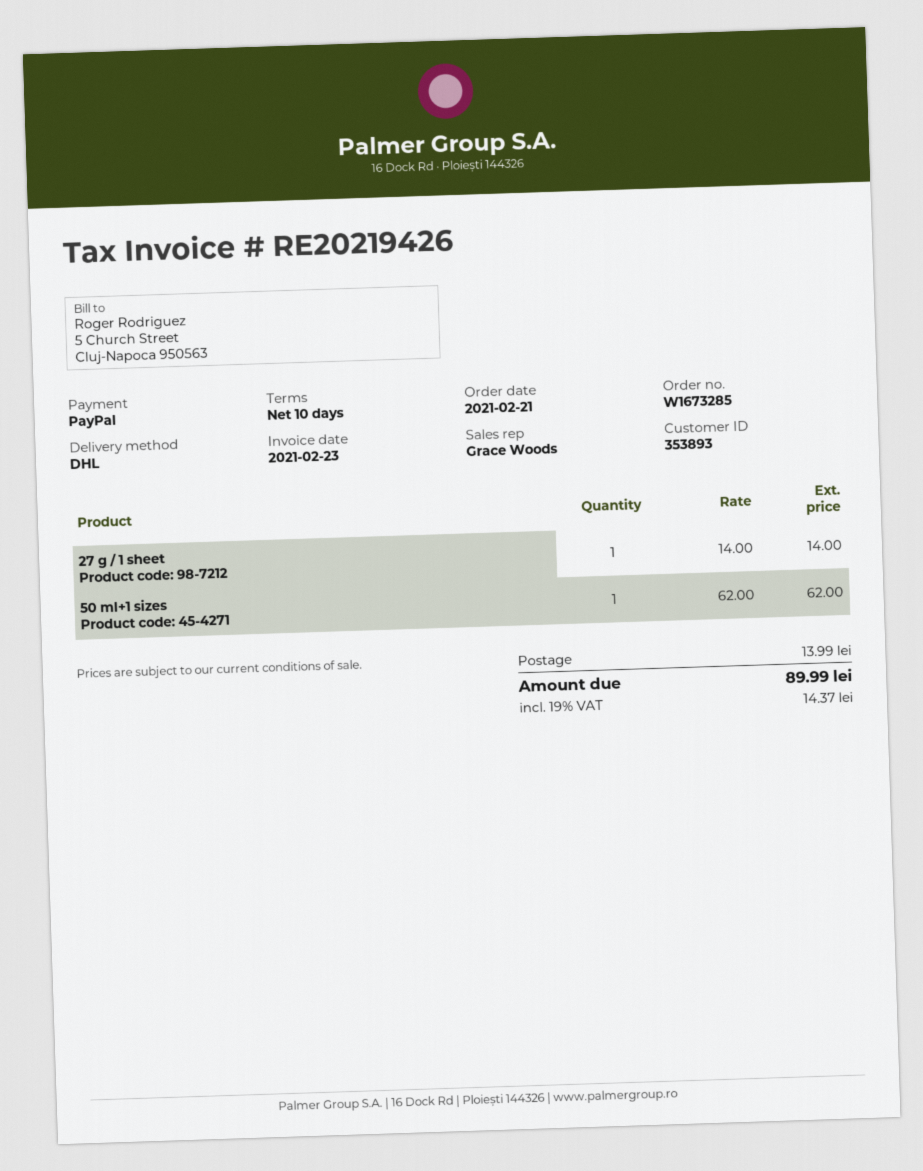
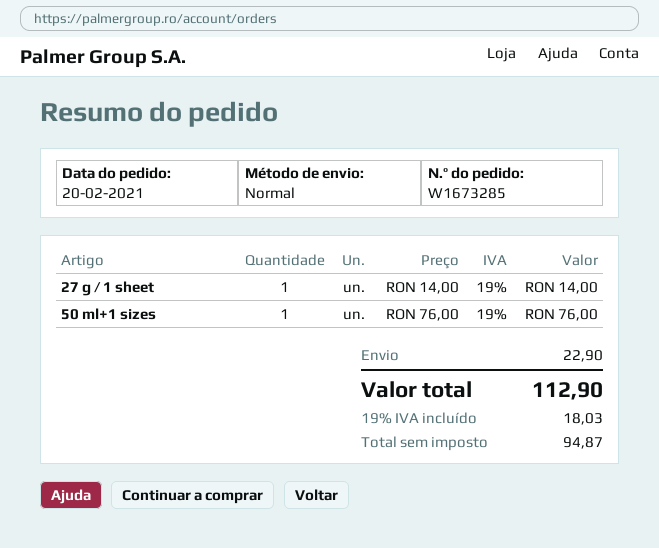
order date: 2021-02-21 -> 2021-02-20
shipping method: DHL -> standard
50 ml+1 sizes: 1 x 62.00 = 62.00 -> 1 x 76.00 = 76.00
shipping: 13.99 -> 22.90
tax: 19% = 14.37 -> 19% = 18.03
total: 89.99 -> 112.90

